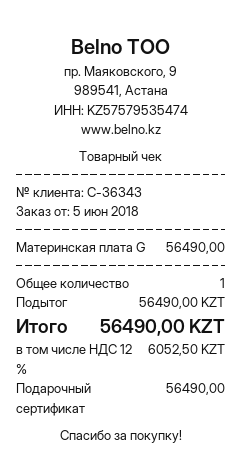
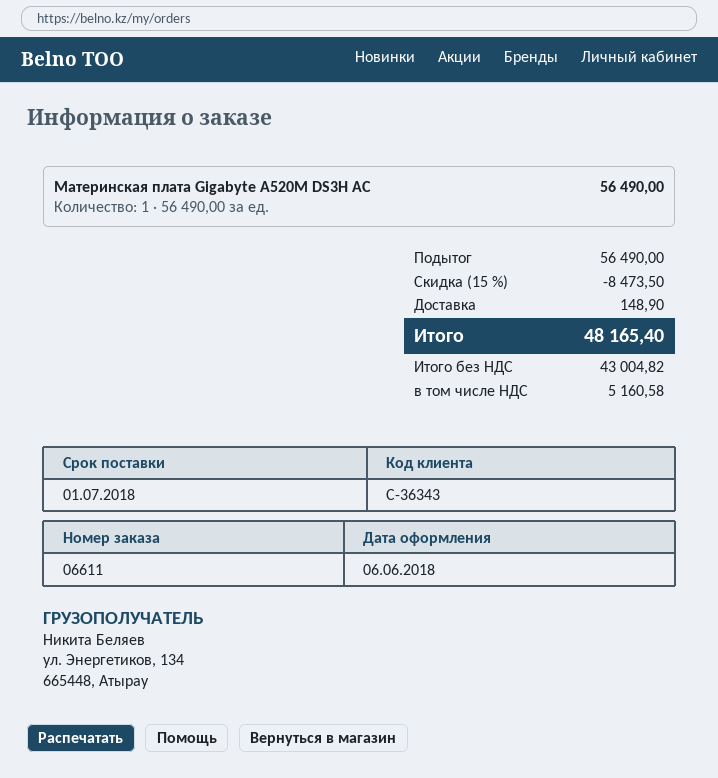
order date: 2018-06-05 -> 2018-06-06
discount: none -> 15% = 8473.50
shipping: none -> 148.90
tax: 6052.50 -> 5160.58
total: 56490.00 -> 48165.40

